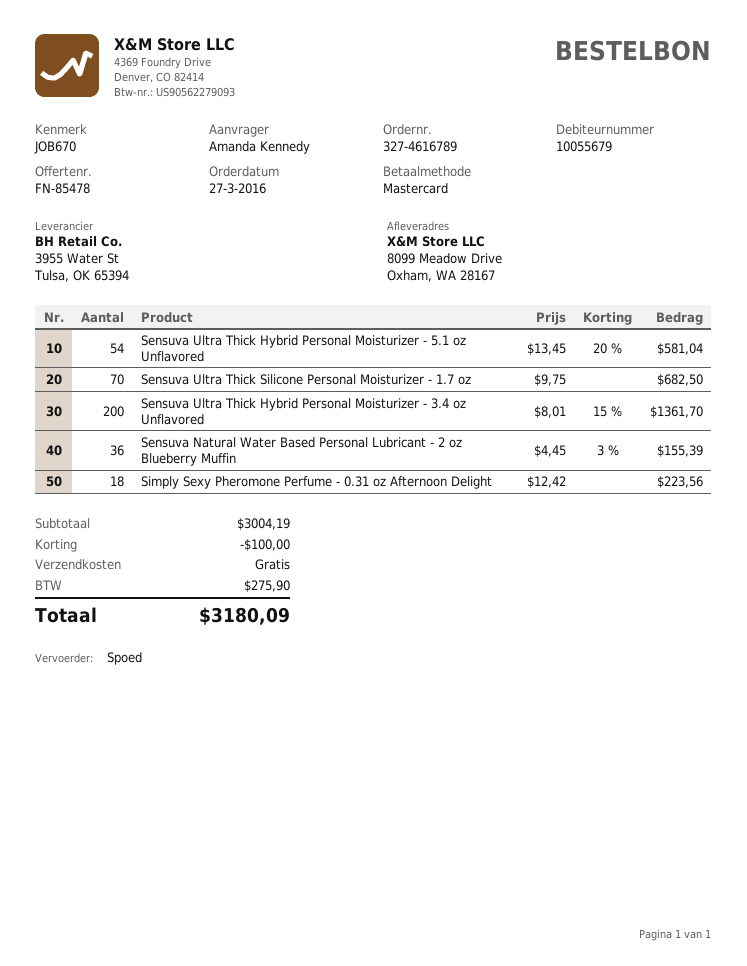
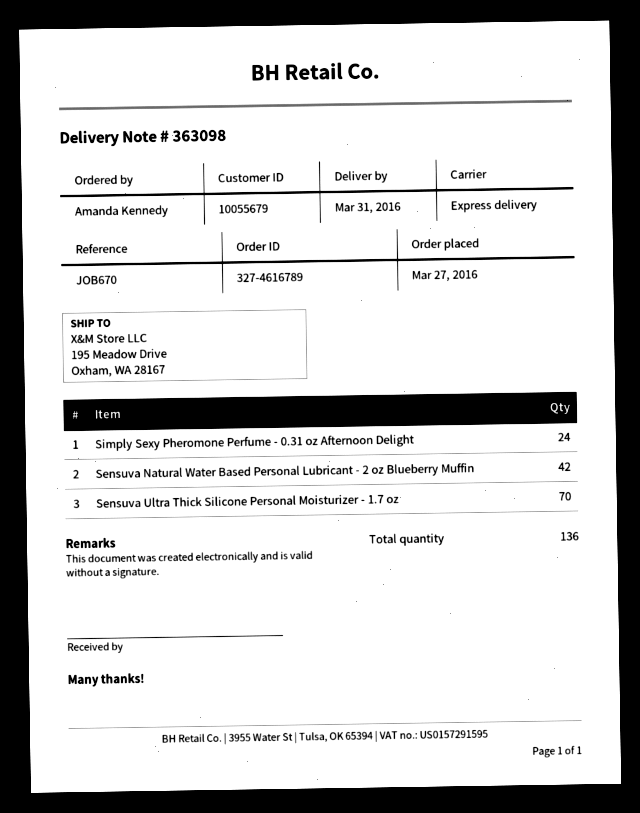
ship to: 8099 Meadow Drive, Oxham, WA 28167 -> 195 Meadow Drive, Oxham, WA 28167
Sensuva Ultra Thick Hybrid Personal Moisturizer - 5.1 oz Unflavored: 54 -> none
Sensuva Ultra Thick Hybrid Personal Moisturizer - 3.4 oz Unflavored: 200 -> none
Sensuva Natural Water Based Personal Lubricant - 2 oz Blueberry Muffin: 36 -> 42
Simply Sexy Pheromone Perfume - 0.31 oz Afternoon Delight: 18 -> 24

